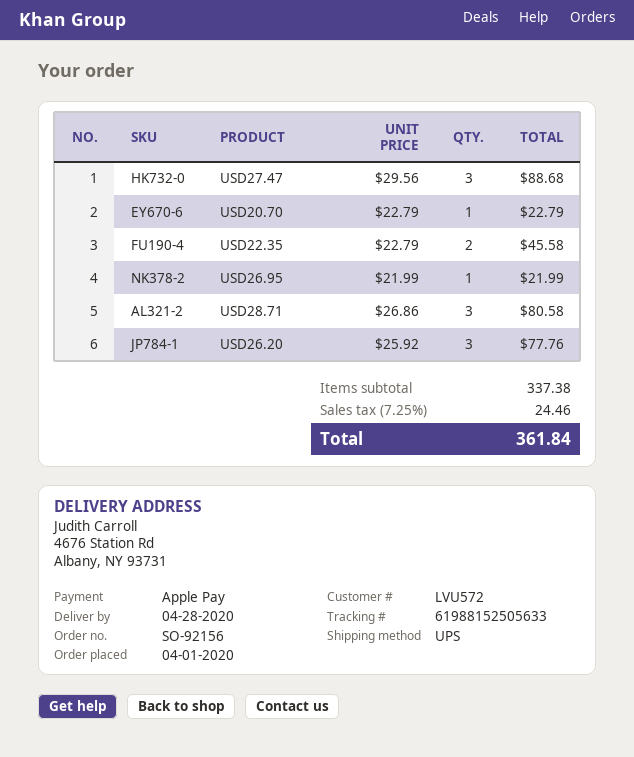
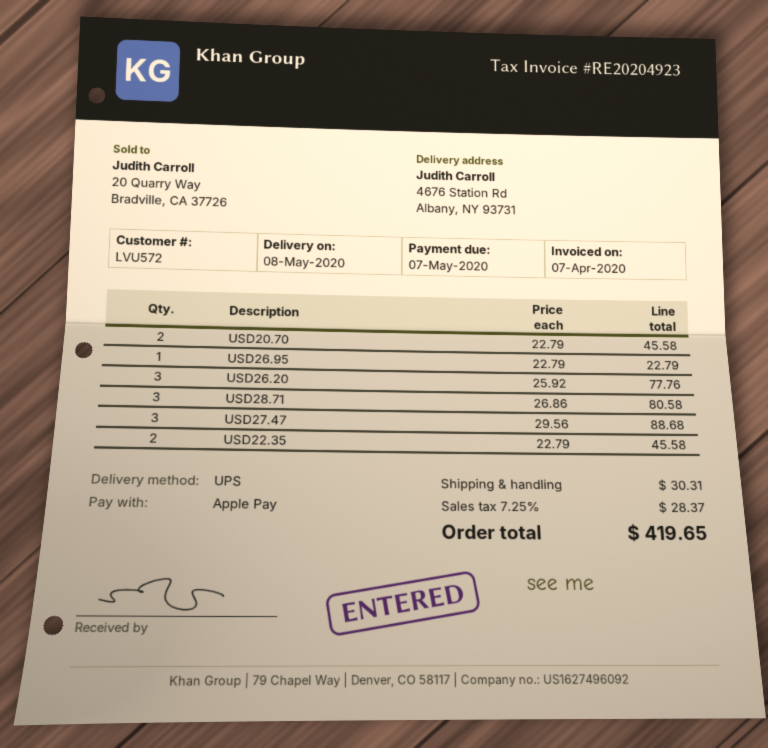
delivery date: 2020-04-28 -> 2020-05-08
USD20.70: 1 x 22.79 = 22.79 -> 2 x 22.79 = 45.58
USD26.95: 1 x 21.99 = 21.99 -> 1 x 22.79 = 22.79
shipping: none -> 30.31
tax: 7.25% = 24.46 -> 7.25% = 28.37
total: 361.84 -> 419.65

